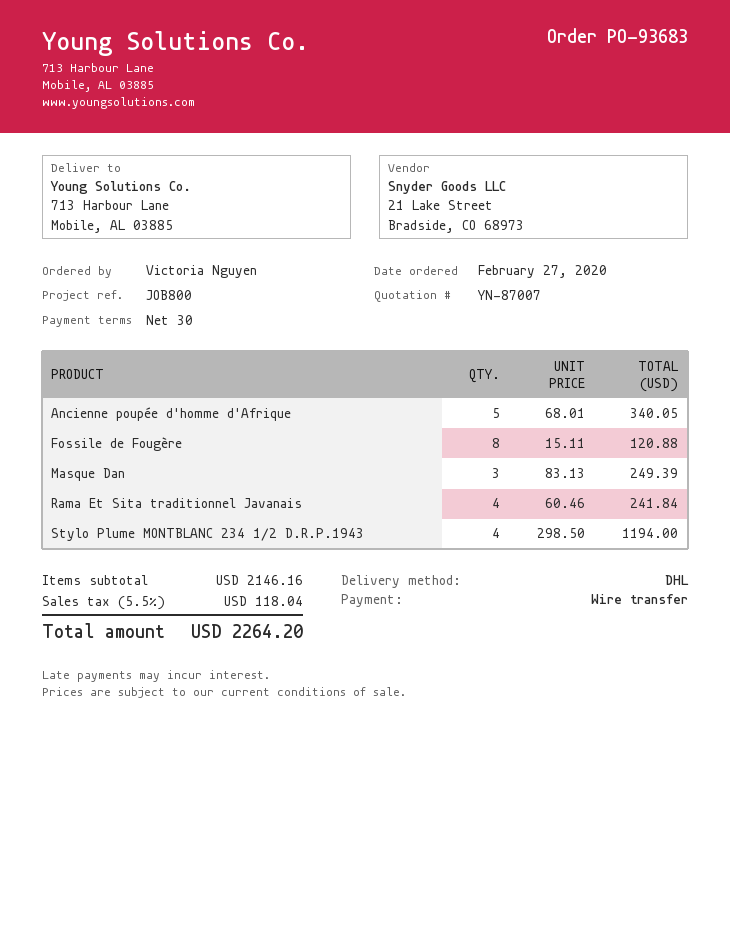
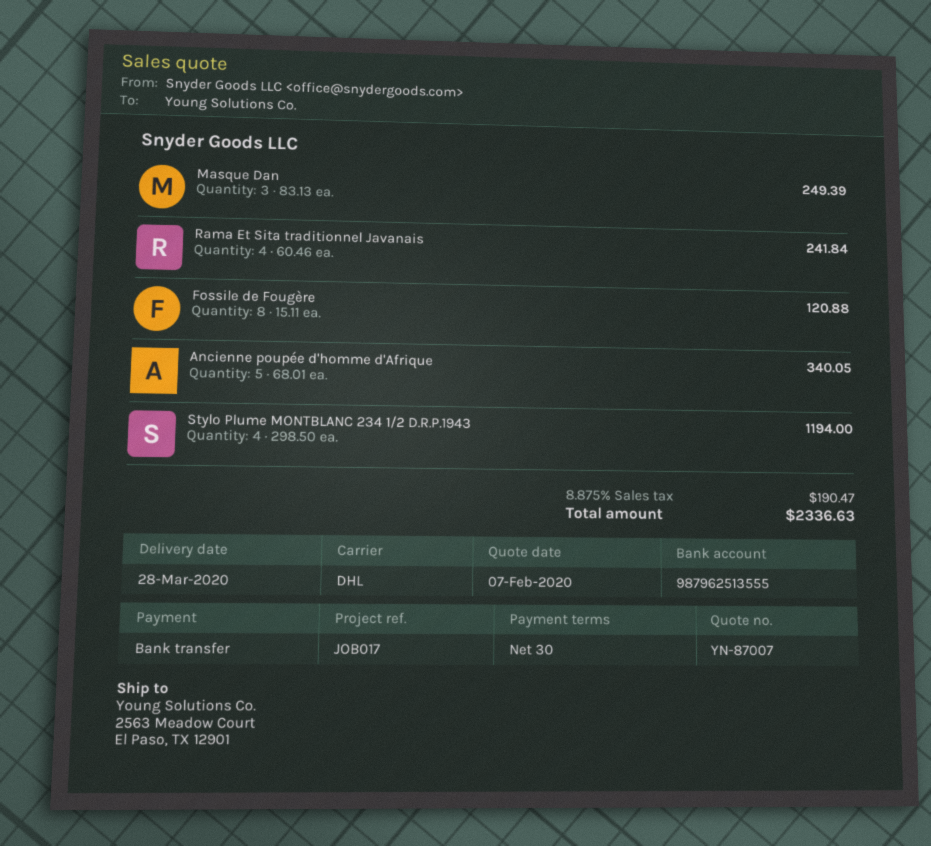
reference: JOB800 -> JOB017
ship to: 713 Harbour Lane, Mobile, AL 03885 -> 2563 Meadow Court, El Paso, TX 12901
tax: 5.5% = 118.04 -> 8.875% = 190.47
total: 2264.20 -> 2336.63

